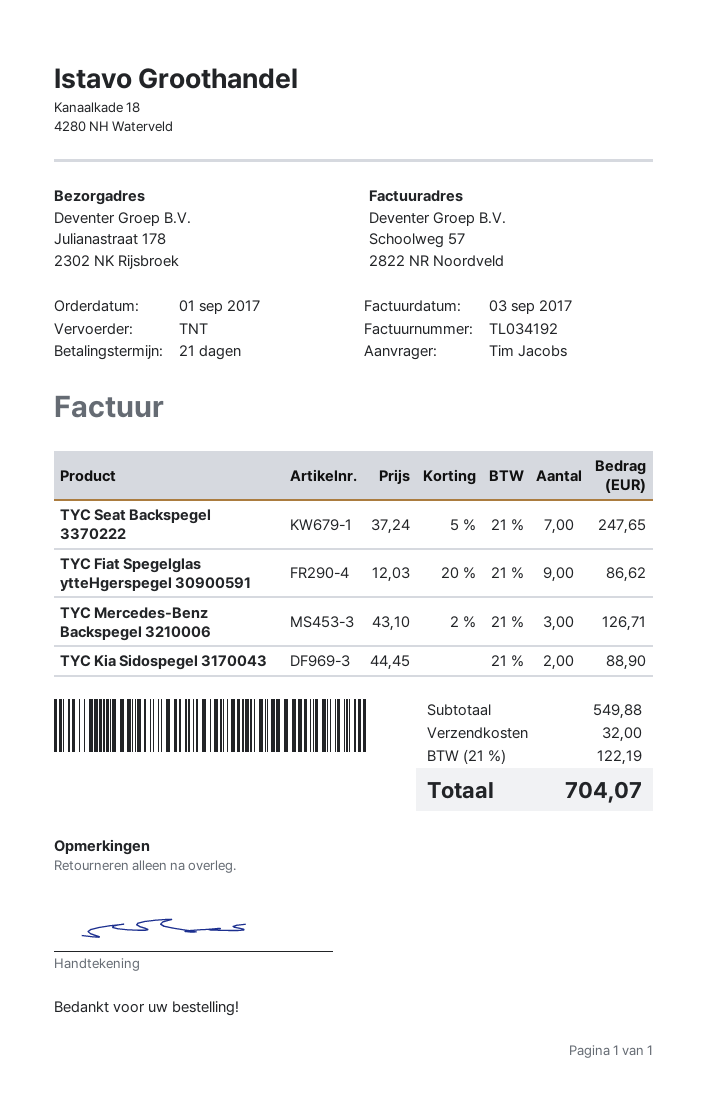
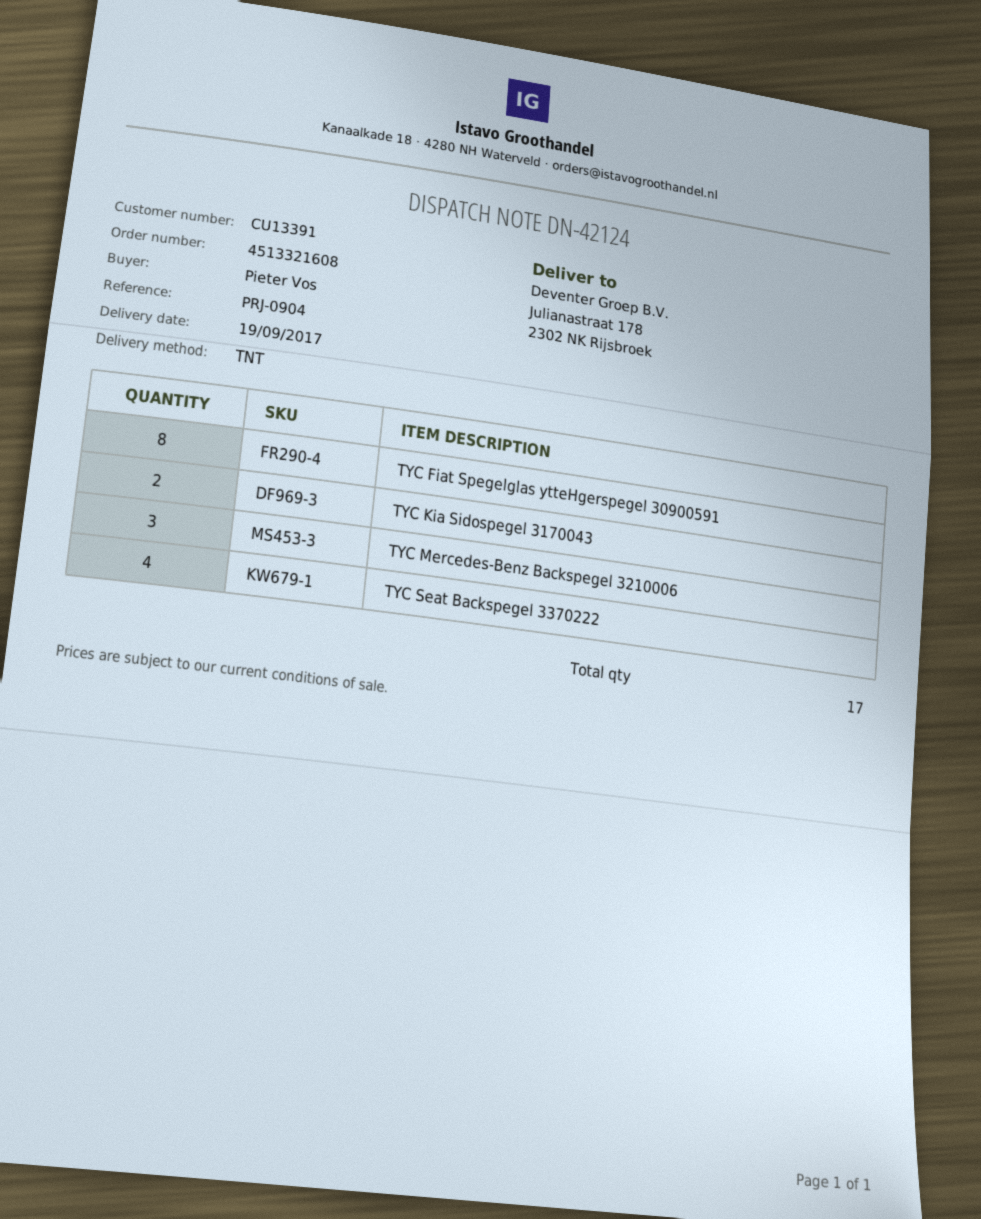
ordered by: Tim Jacobs -> Pieter Vos
TYC Seat Backspegel 3370222: 7 -> 4
TYC Fiat Spegelglas ytteHgerspegel 30900591: 9 -> 8

